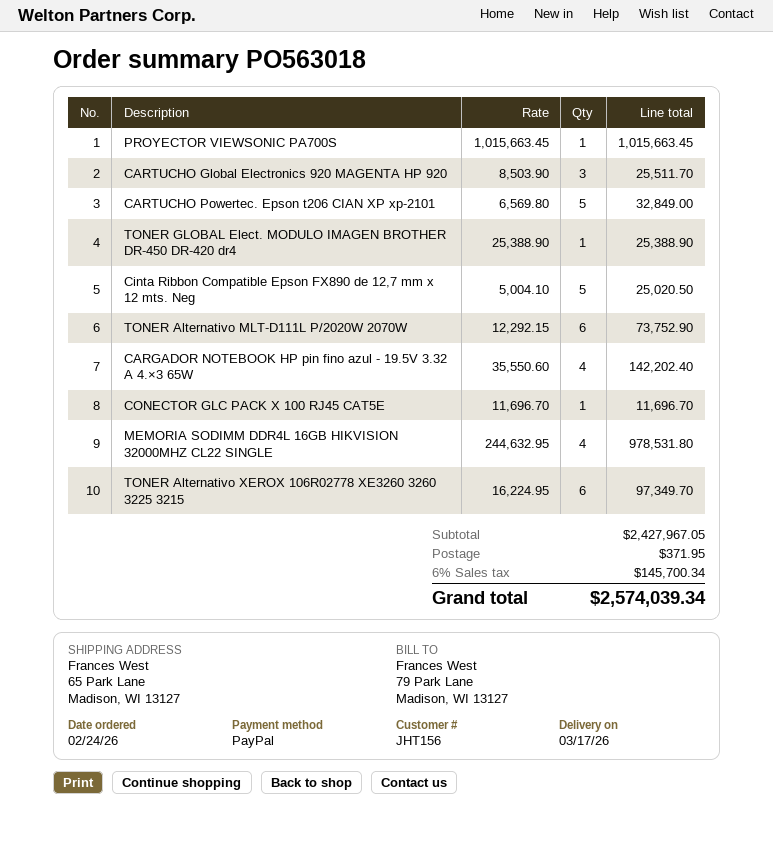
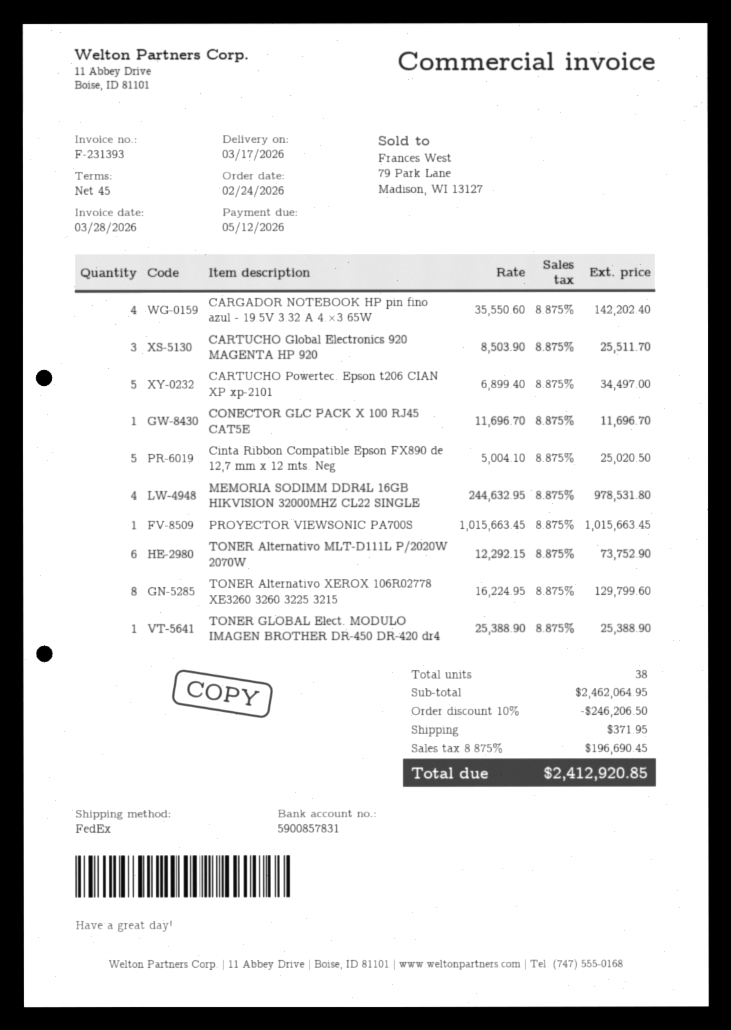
CARTUCHO Powertec. Epson t206 CIAN XP xp-2101: 5 x 6569.80 = 32849.00 -> 5 x 6899.40 = 34497.00
TONER Alternativo XEROX 106R02778 XE3260 3260 3225 3215: 6 x 16224.95 = 97349.70 -> 8 x 16224.95 = 129799.60
subtotal: 2427967.05 -> 2462064.95
discount: none -> 10% = 246206.50
tax: 6% = 145700.34 -> 8.875% = 196690.45
total: 2574039.34 -> 2412920.85

